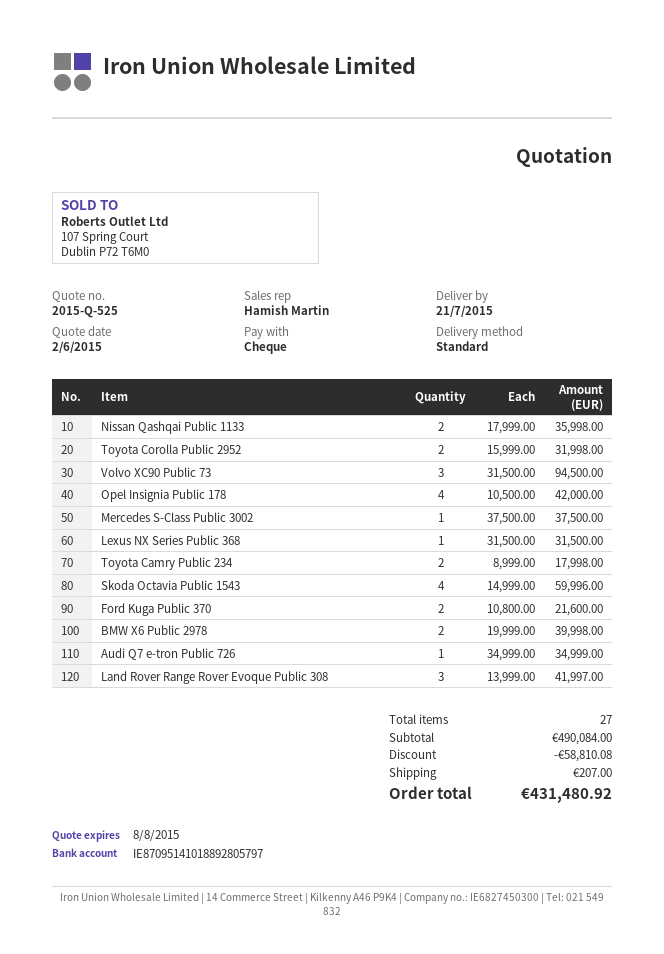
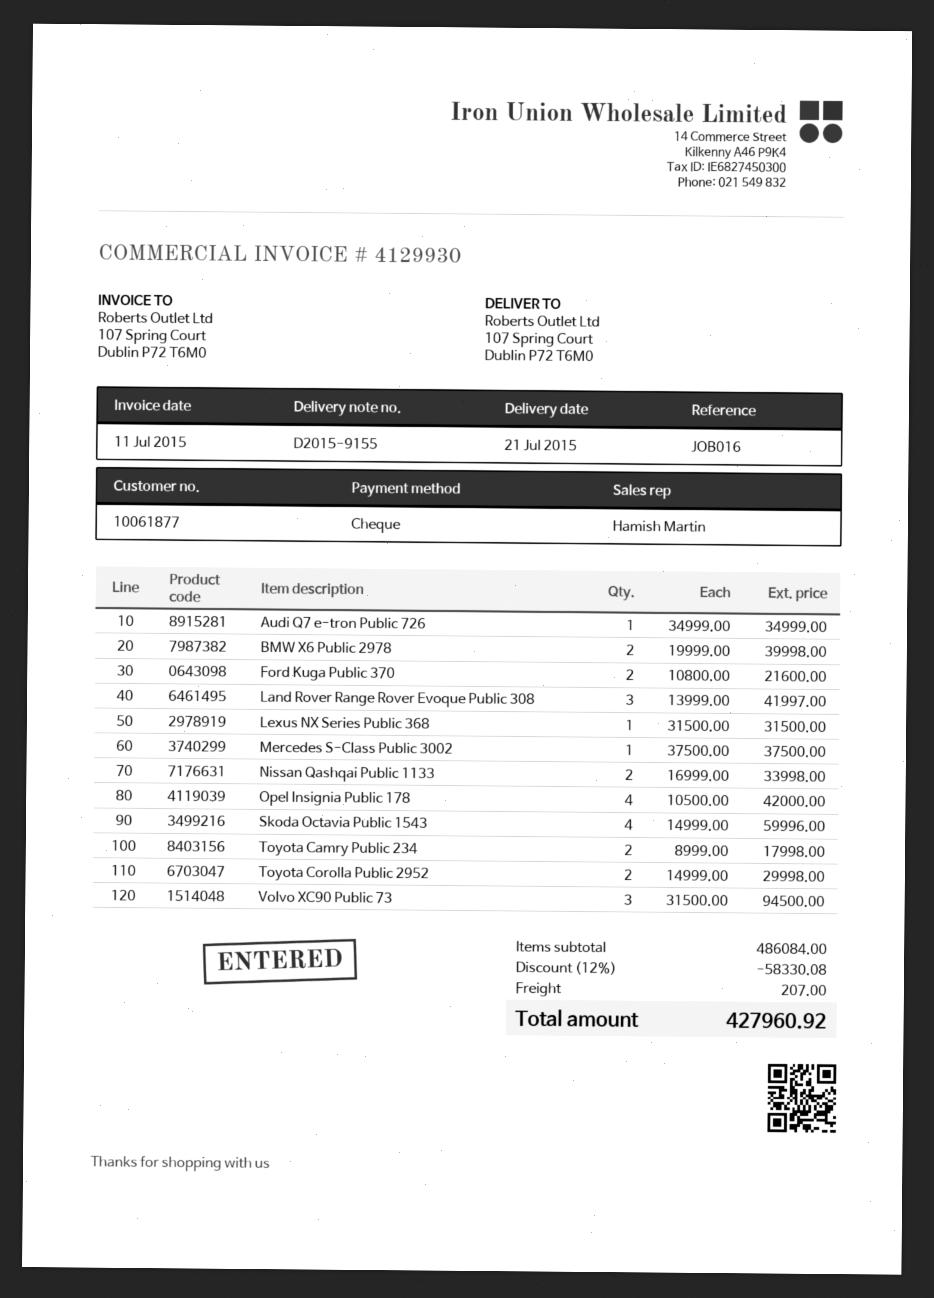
Nissan Qashqai Public 1133: 2 x 17999.00 = 35998.00 -> 2 x 16999.00 = 33998.00
Toyota Corolla Public 2952: 2 x 15999.00 = 31998.00 -> 2 x 14999.00 = 29998.00
subtotal: 490084.00 -> 486084.00
discount: 58810.08 -> 58330.08
total: 431480.92 -> 427960.92

